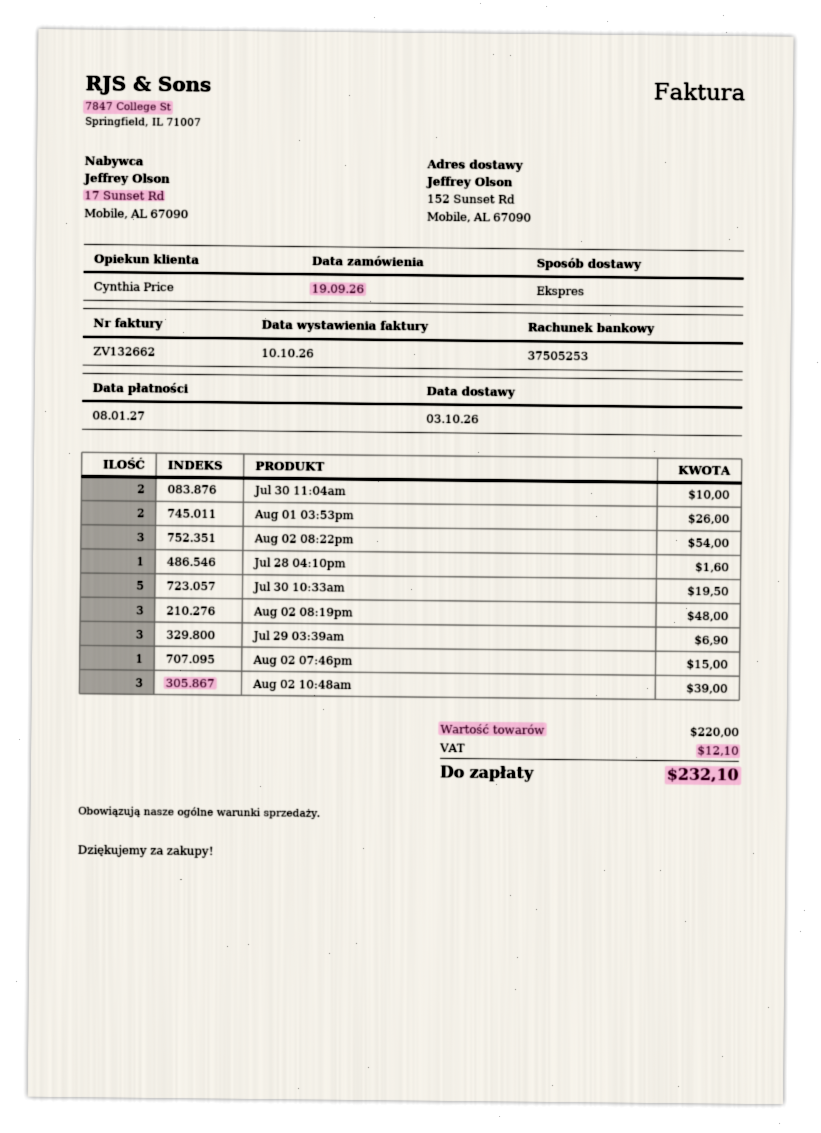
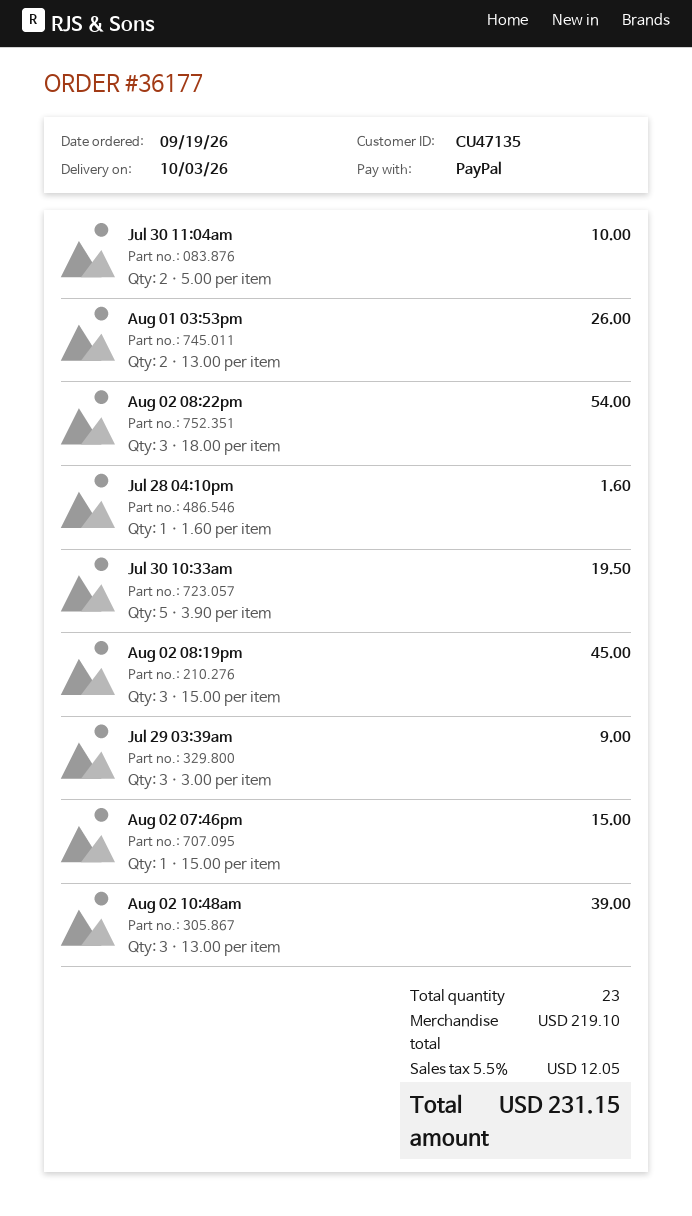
Aug 02 08:19pm: 3 for 48.00 -> 3 for 45.00
Jul 29 03:39am: 3 for 6.90 -> 3 for 9.00
subtotal: 220.00 -> 219.10
tax: 12.10 -> 12.05
total: 232.10 -> 231.15

